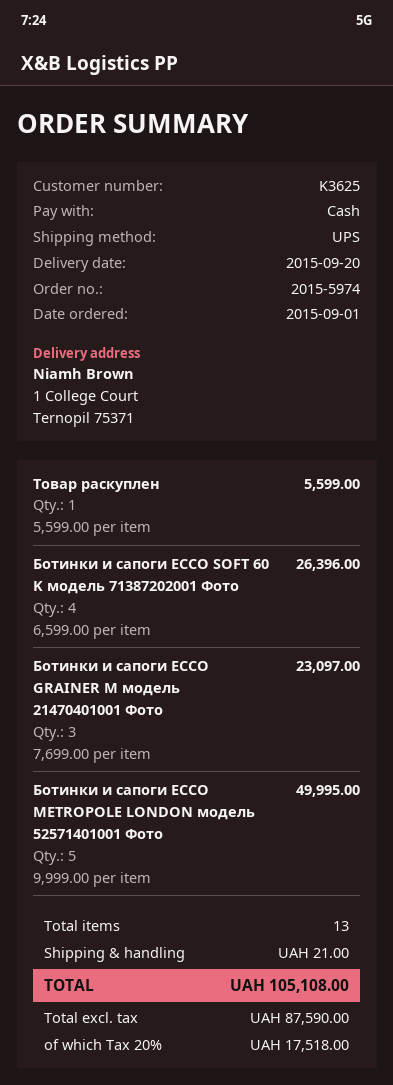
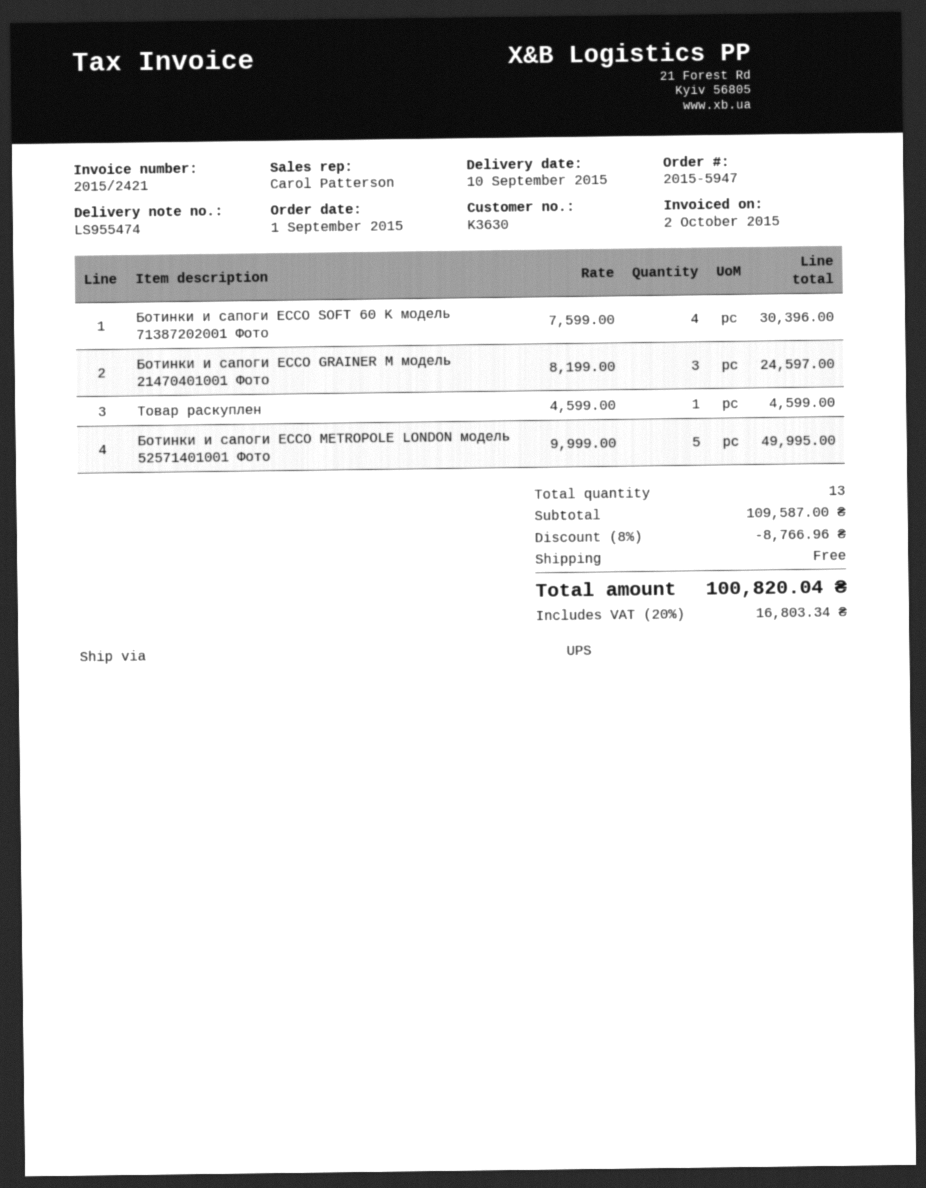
order number: 2015-5974 -> 2015-5947
delivery date: 2015-09-20 -> 2015-09-10
customer number: K3625 -> K3630
Товар раскуплен: 1 x 5599.00 = 5599.00 -> 1 x 4599.00 = 4599.00
Ботинки и сапоги ECCO SOFT 60 K модель 71387202001 Фото: 4 x 6599.00 = 26396.00 -> 4 x 7599.00 = 30396.00
Ботинки и сапоги ECCO GRAINER M модель 21470401001 Фото: 3 x 7699.00 = 23097.00 -> 3 x 8199.00 = 24597.00
discount: none -> 8% = 8766.96
shipping: 21.00 -> 0.00
tax: 20% = 17518.00 -> 20% = 16803.34
total: 105108.00 -> 100820.04

